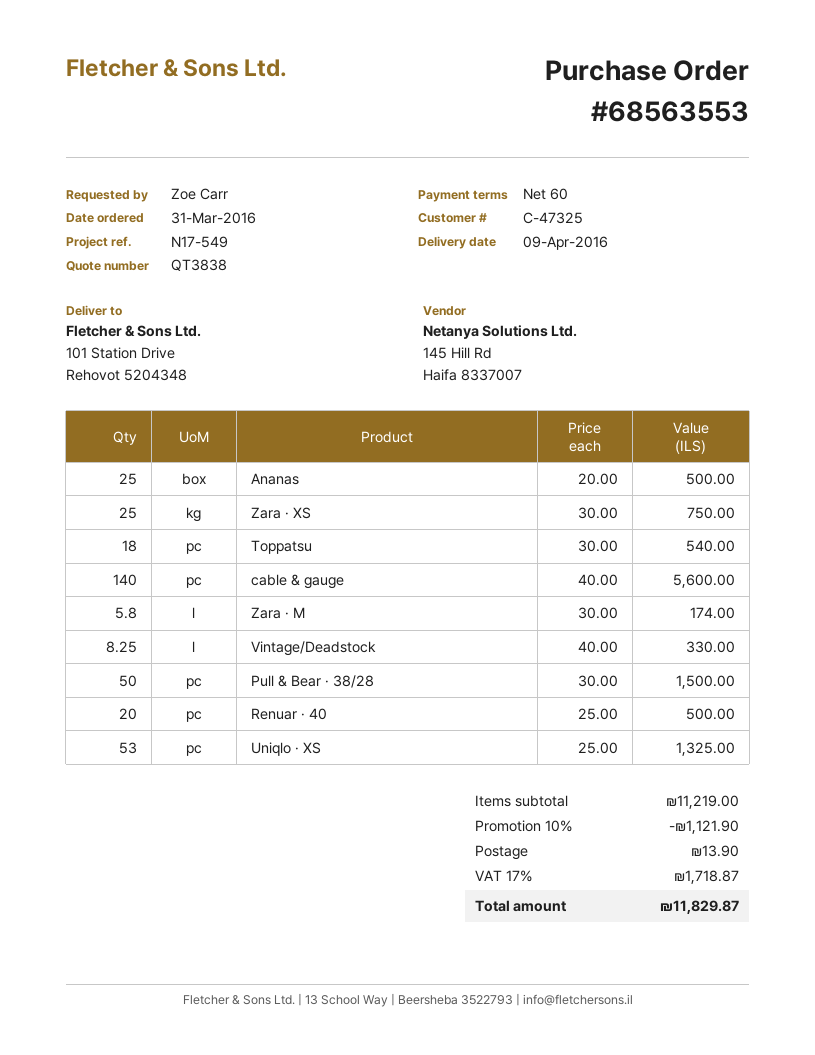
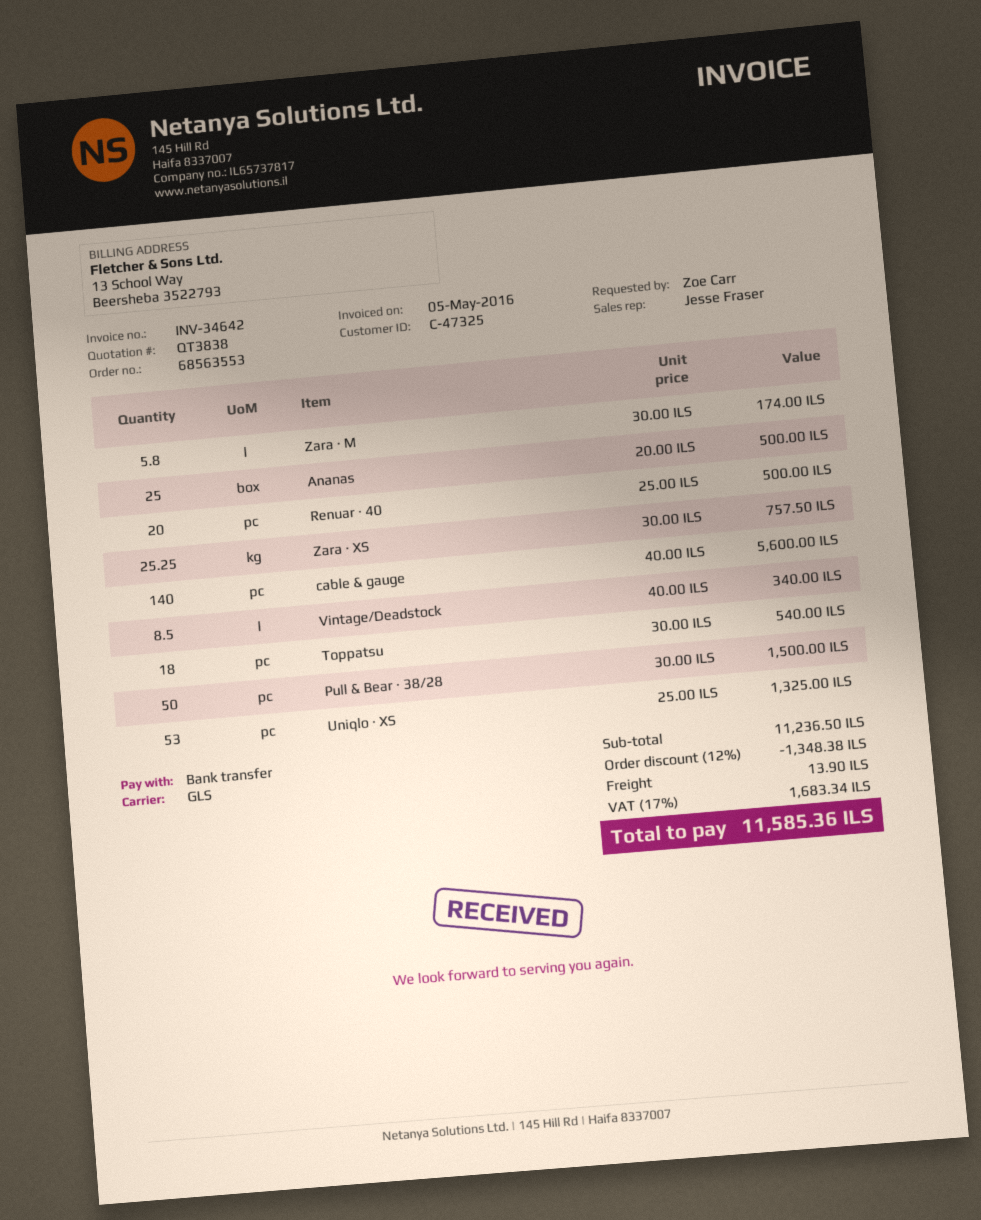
Zara · XS: 25 x 30.00 = 750.00 -> 25.25 x 30.00 = 757.50
Vintage/Deadstock: 8.25 x 40.00 = 330.00 -> 8.5 x 40.00 = 340.00
subtotal: 11219.00 -> 11236.50
discount: 10% = 1121.90 -> 12% = 1348.38
tax: 17% = 1718.87 -> 17% = 1683.34
total: 11829.87 -> 11585.36

